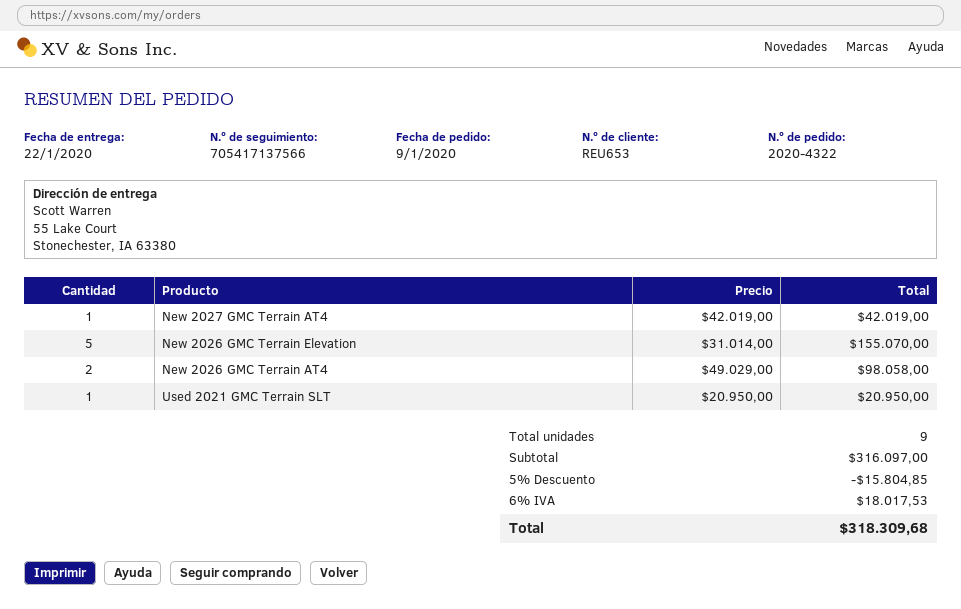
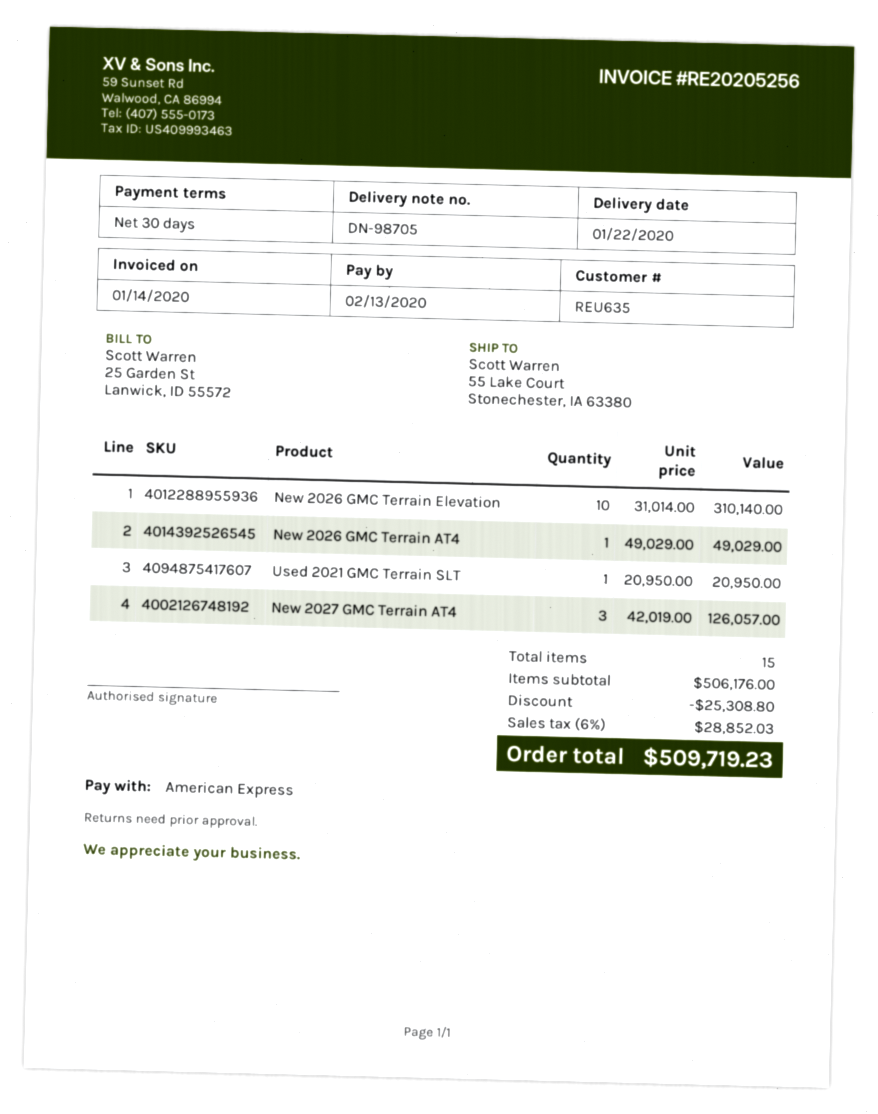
customer number: REU653 -> REU635
New 2027 GMC Terrain AT4: 1 x 42019.00 = 42019.00 -> 3 x 42019.00 = 126057.00
New 2026 GMC Terrain Elevation: 5 x 31014.00 = 155070.00 -> 10 x 31014.00 = 310140.00
New 2026 GMC Terrain AT4: 2 x 49029.00 = 98058.00 -> 1 x 49029.00 = 49029.00
total quantity: 9 -> 15
subtotal: 316097.00 -> 506176.00
discount: 15804.85 -> 25308.80
tax: 6% = 18017.53 -> 6% = 28852.03
total: 318309.68 -> 509719.23

